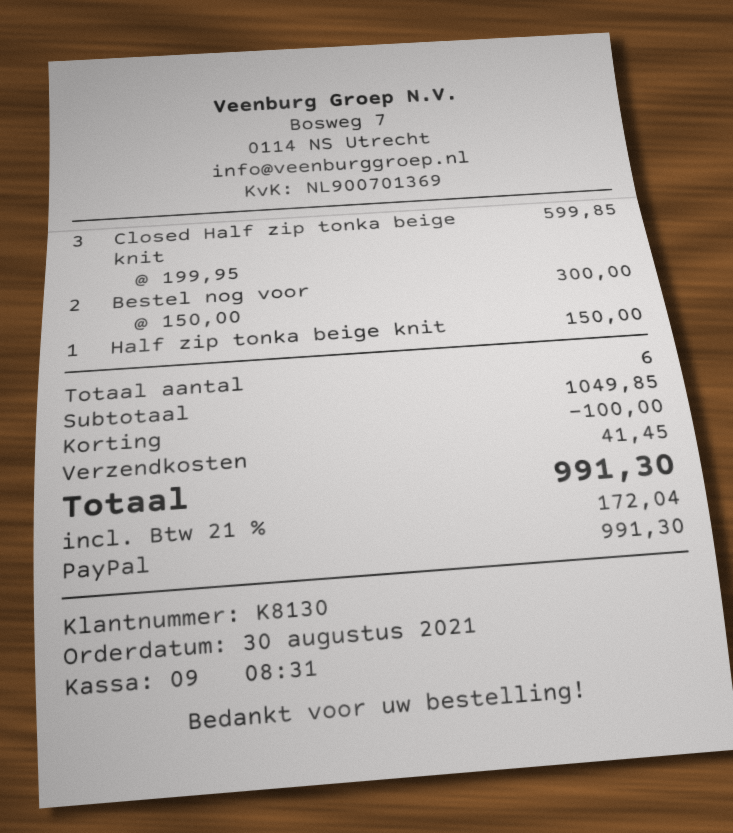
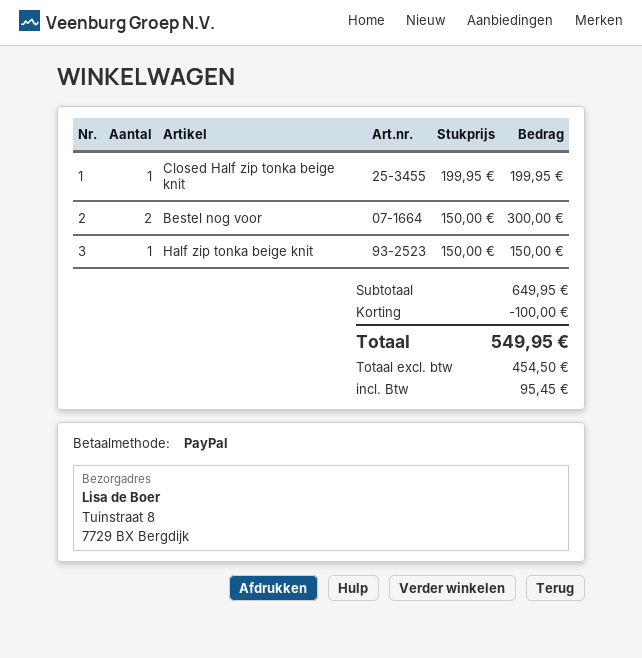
Closed Half zip tonka beige knit: 3 x 199.95 = 599.85 -> 1 x 199.95 = 199.95
subtotal: 1049.85 -> 649.95
shipping: 41.45 -> none
tax: 172.04 -> 95.45
total: 991.30 -> 549.95

